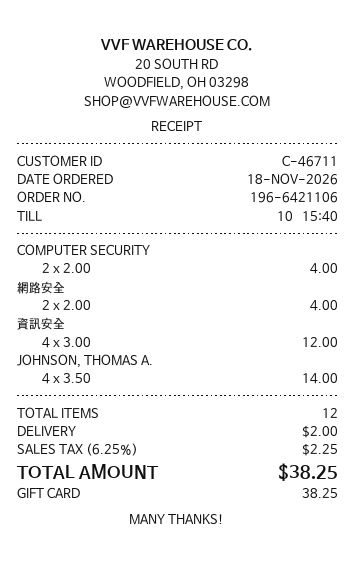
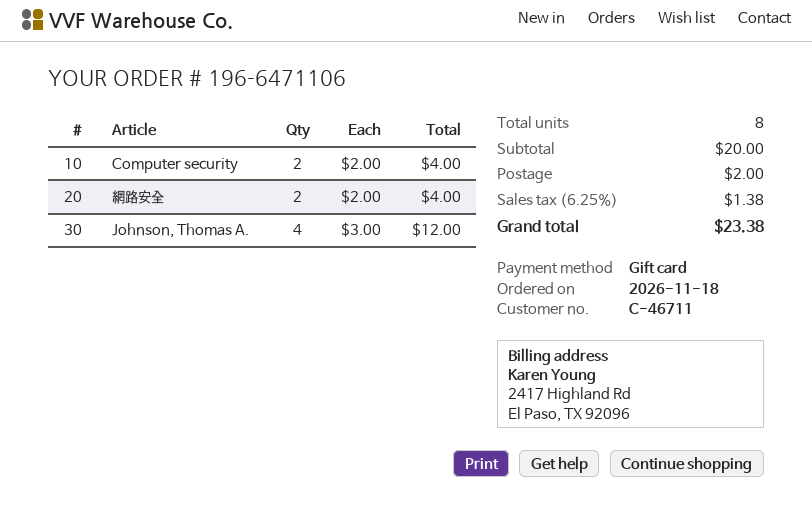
order number: 196-6421106 -> 196-6471106
資訊安全: 4 x 3.00 = 12.00 -> none
JOHNSON, THOMAS A.: 4 x 3.50 = 14.00 -> 4 x 3.00 = 12.00
total quantity: 12 -> 8
tax: 6.25% = 2.25 -> 6.25% = 1.38
total: 38.25 -> 23.38

